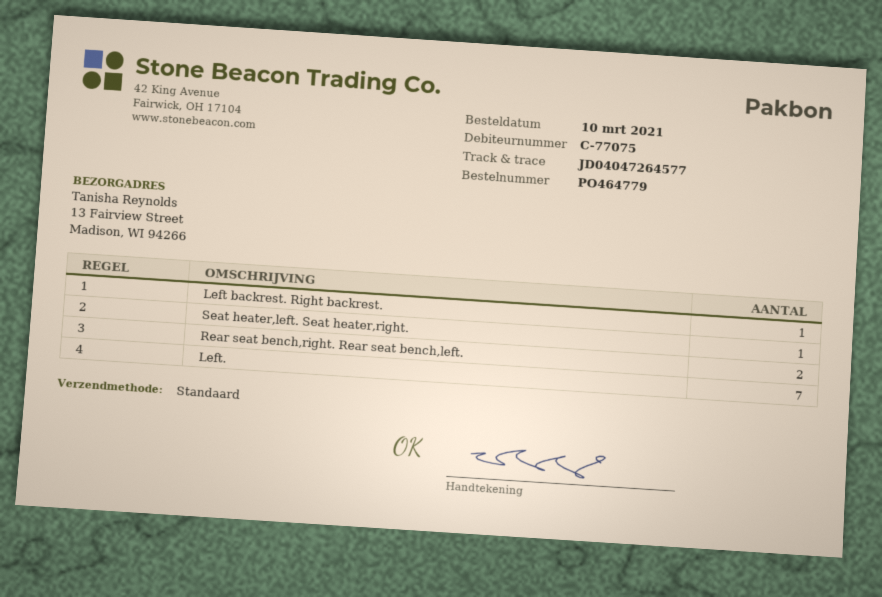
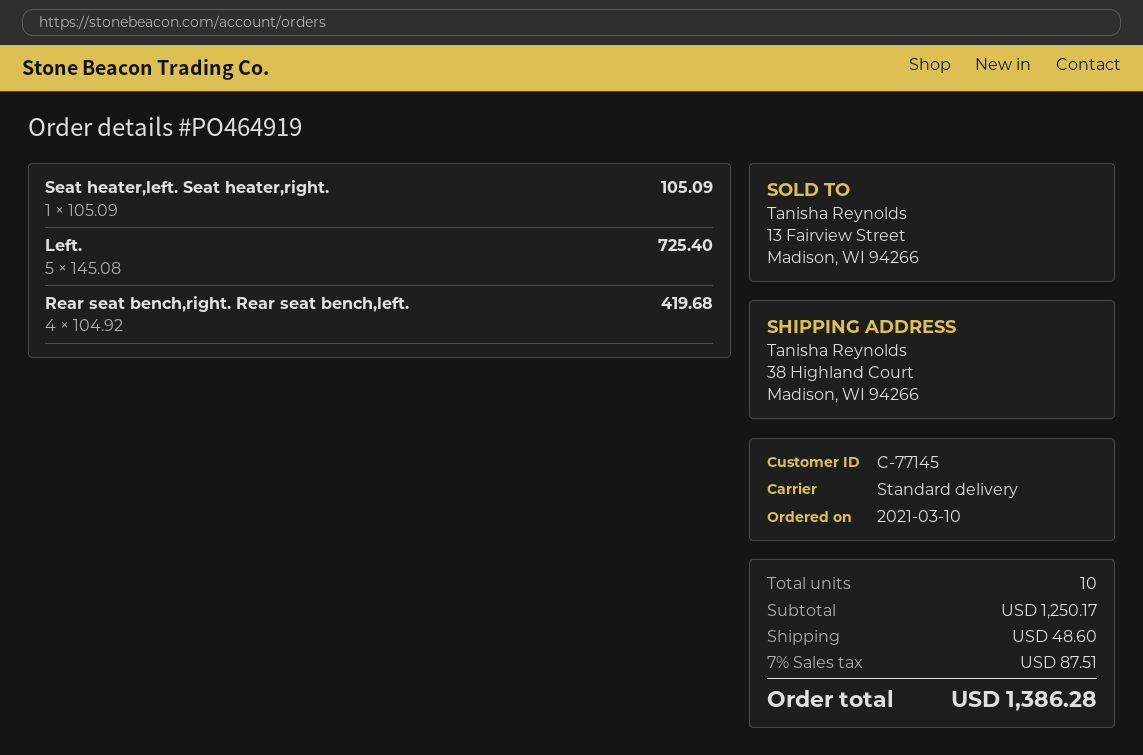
order number: PO464779 -> PO464919
customer number: C-77075 -> C-77145
ship to: 13 Fairview Street, Madison, WI 94266 -> 38 Highland Court, Madison, WI 94266
Left backrest. Right backrest.: 1 -> none
Rear seat bench,right. Rear seat bench,left.: 2 -> 4
Left.: 7 -> 5

